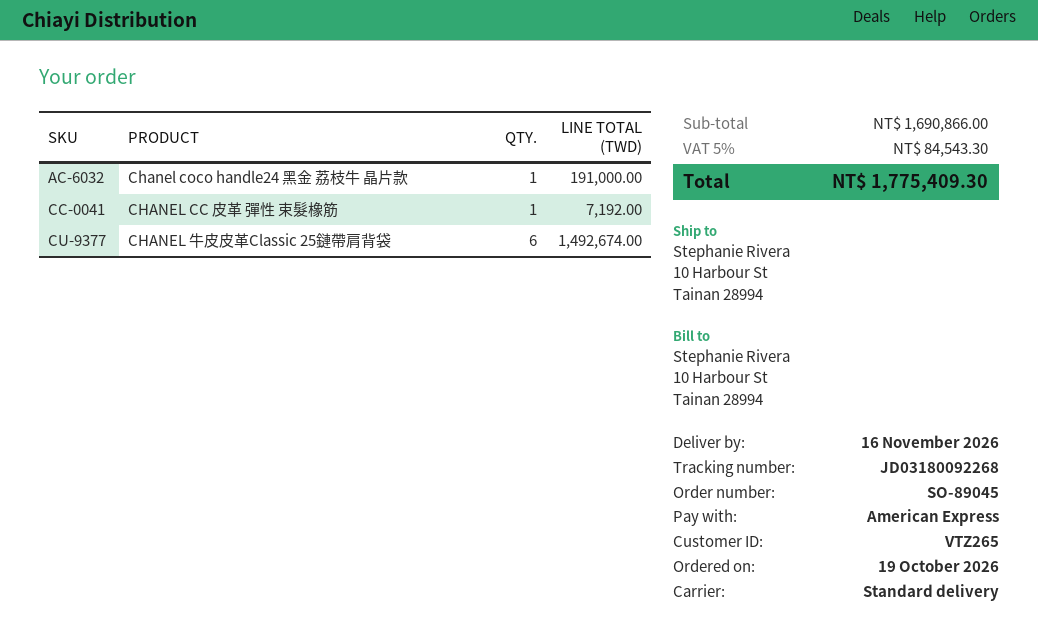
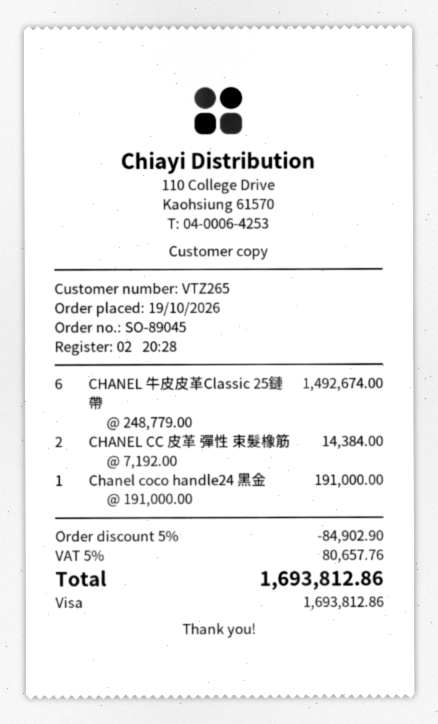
payment method: American Express -> Visa
CHANEL CC 皮革 彈性 束髮橡筋: 1 for 7192.00 -> 2 for 14384.00
discount: none -> 5% = 84902.90
tax: 5% = 84543.30 -> 5% = 80657.76
total: 1775409.30 -> 1693812.86

